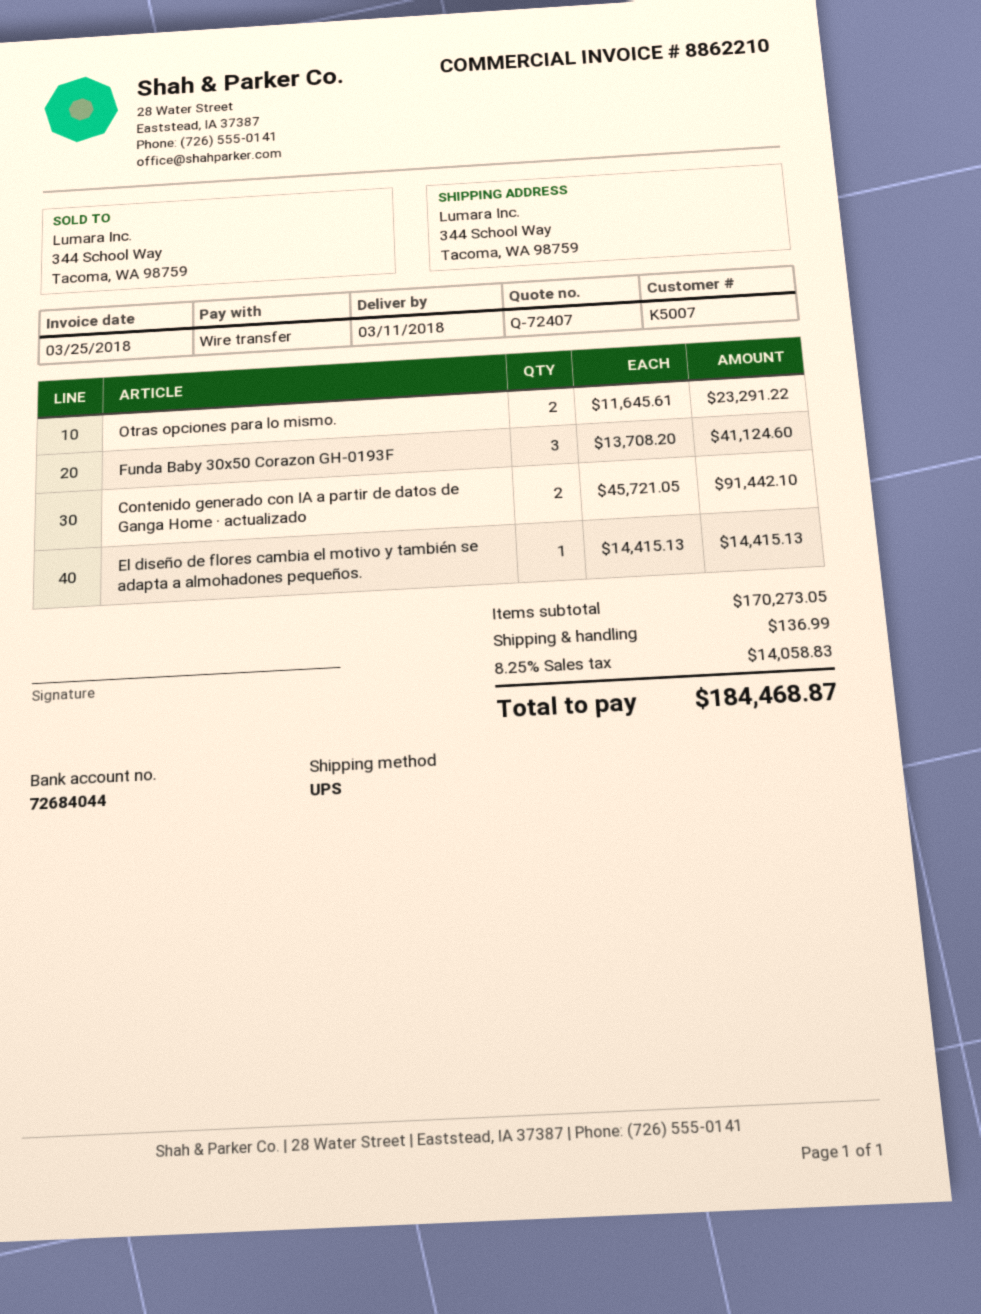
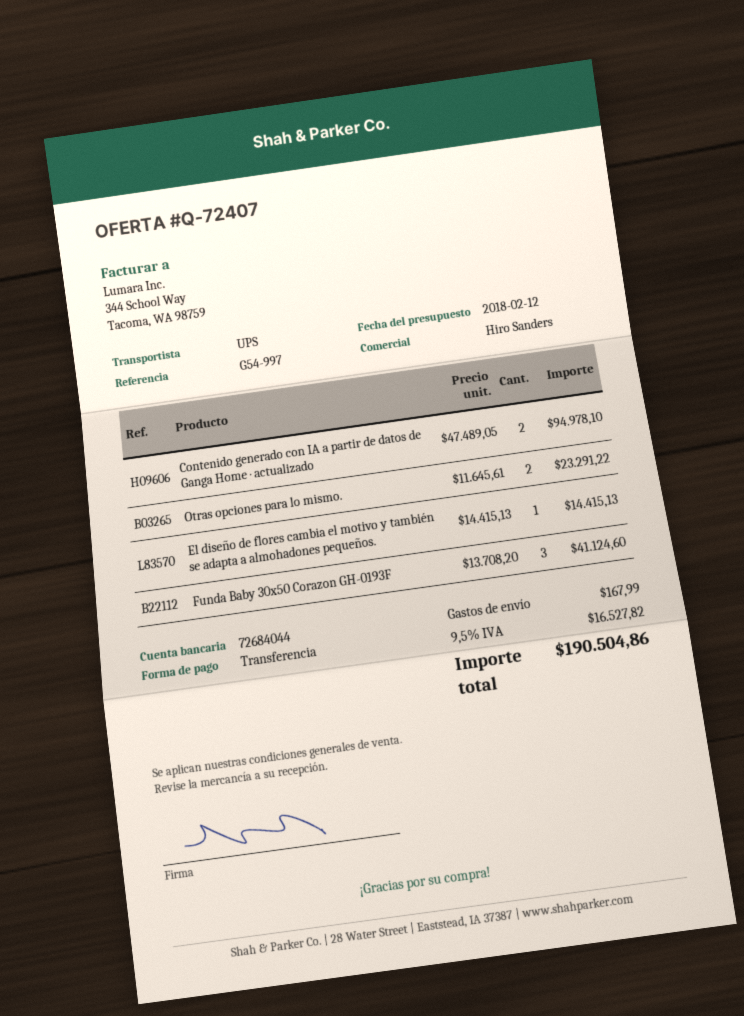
Contenido generado con IA a partir de datos de Ganga Home · actualizado: 2 x 45721.05 = 91442.10 -> 2 x 47489.05 = 94978.10
shipping: 136.99 -> 167.99
tax: 8.25% = 14058.83 -> 9.5% = 16527.82
total: 184468.87 -> 190504.86

